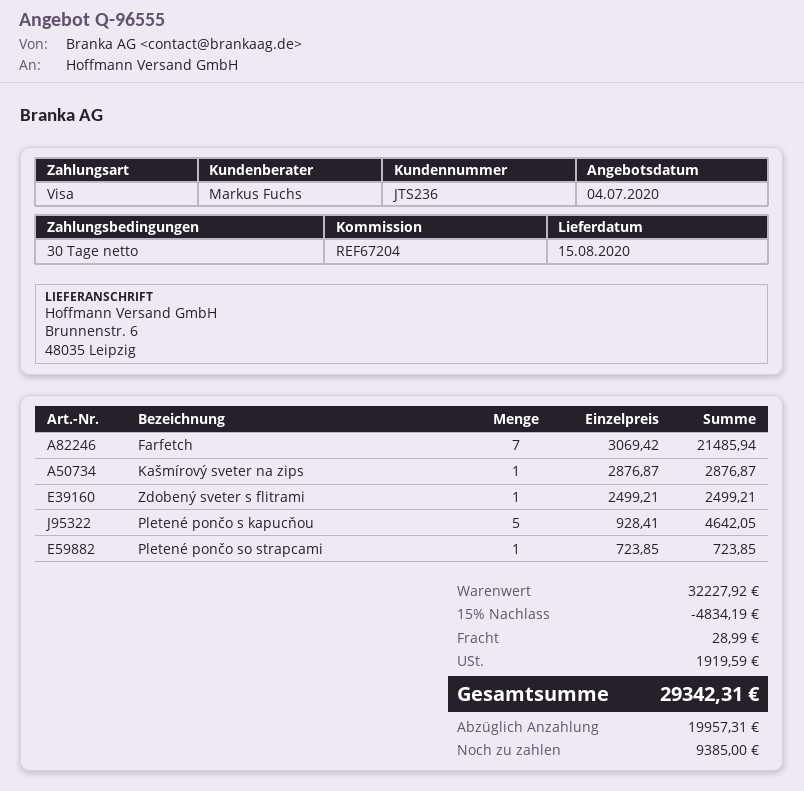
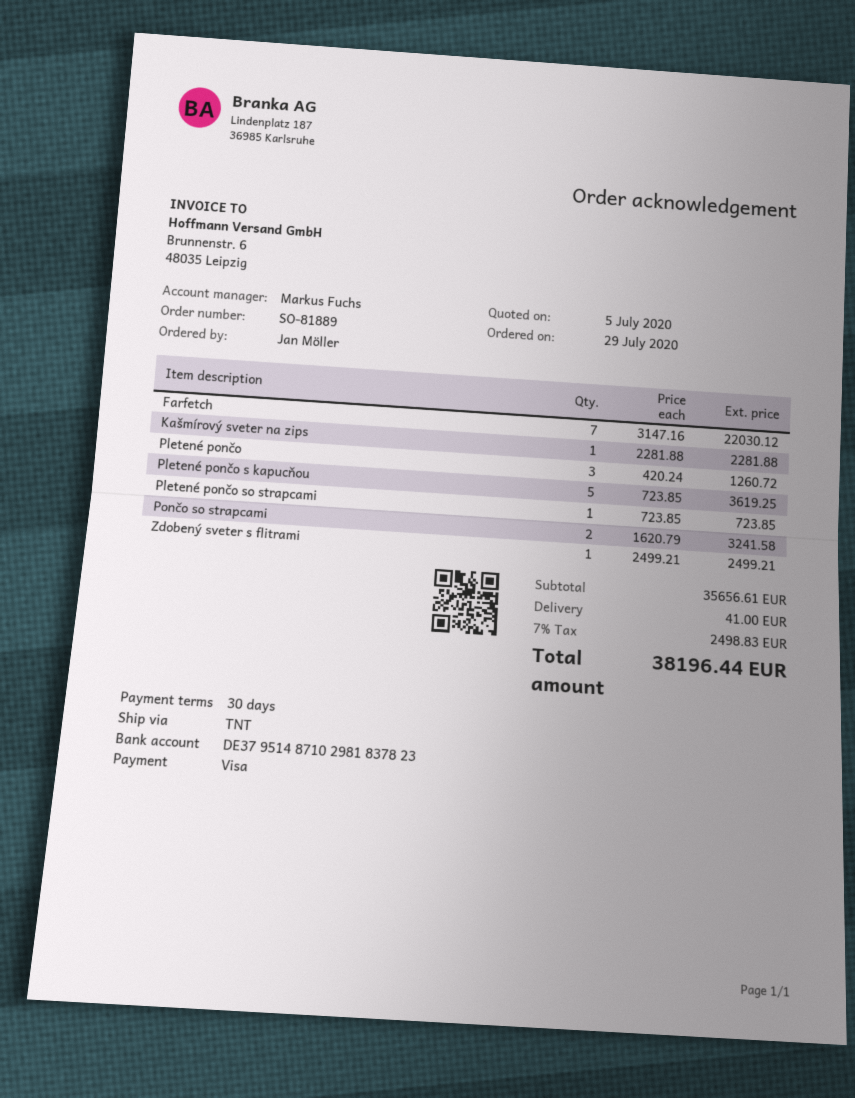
quote date: 2020-07-04 -> 2020-07-05
Farfetch: 7 x 3069.42 = 21485.94 -> 7 x 3147.16 = 22030.12
Kašmírový sveter na zips: 1 x 2876.87 = 2876.87 -> 1 x 2281.88 = 2281.88
Pletené pončo s kapucňou: 5 x 928.41 = 4642.05 -> 5 x 723.85 = 3619.25
Pletené pončo: none -> 3 x 420.24 = 1260.72
Pončo so strapcami: none -> 2 x 1620.79 = 3241.58
subtotal: 32227.92 -> 35656.61
discount: 15% = 4834.19 -> none
shipping: 28.99 -> 41.00
tax: 1919.59 -> 2498.83
total: 29342.31 -> 38196.44

